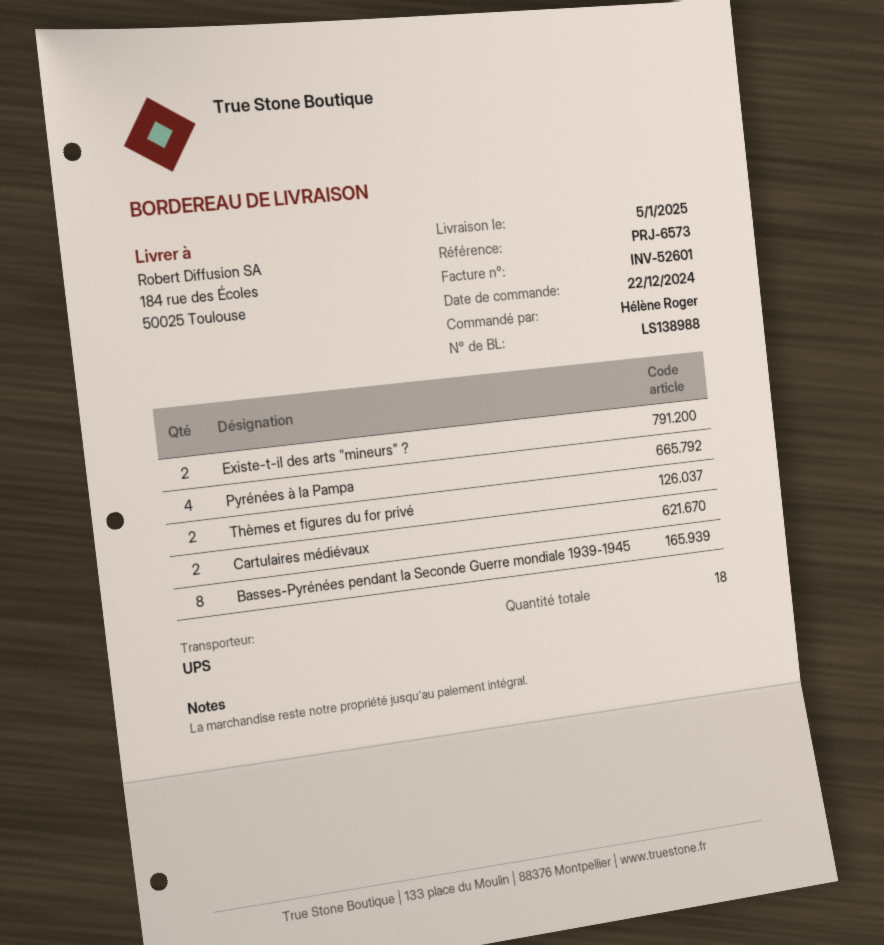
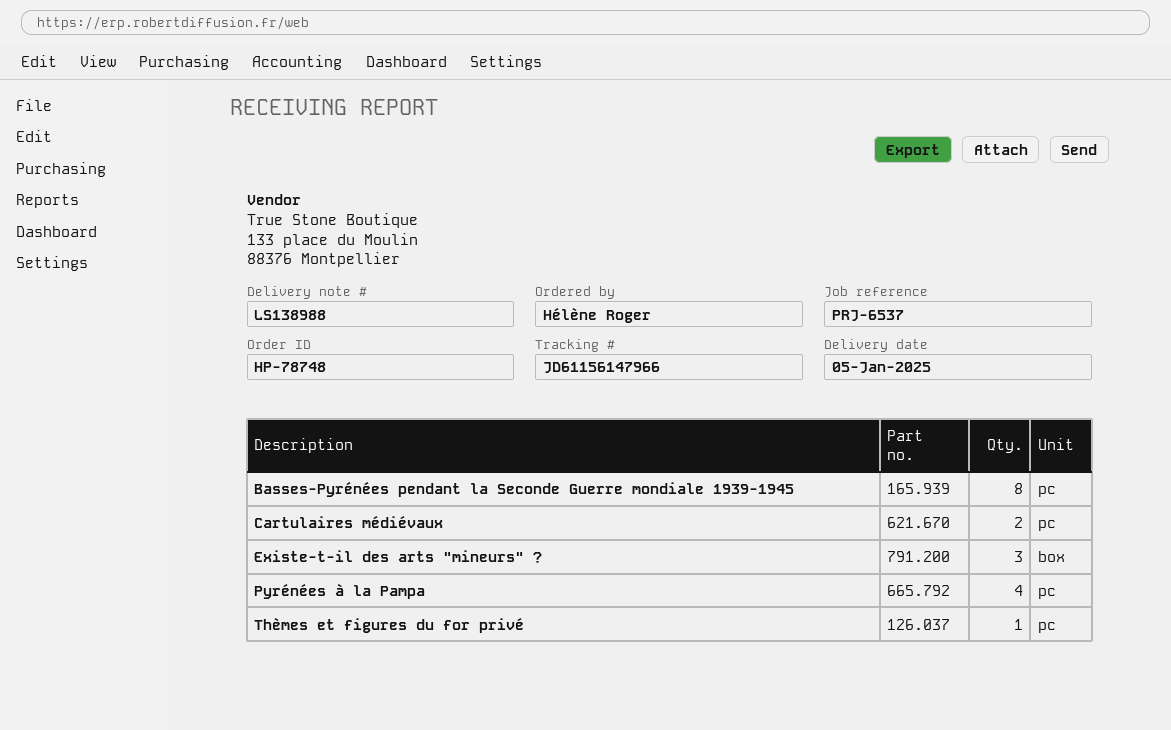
reference: PRJ-6573 -> PRJ-6537
Existe-t-il des arts "mineurs" ?: 2 -> 3
Thèmes et figures du for privé: 2 -> 1

